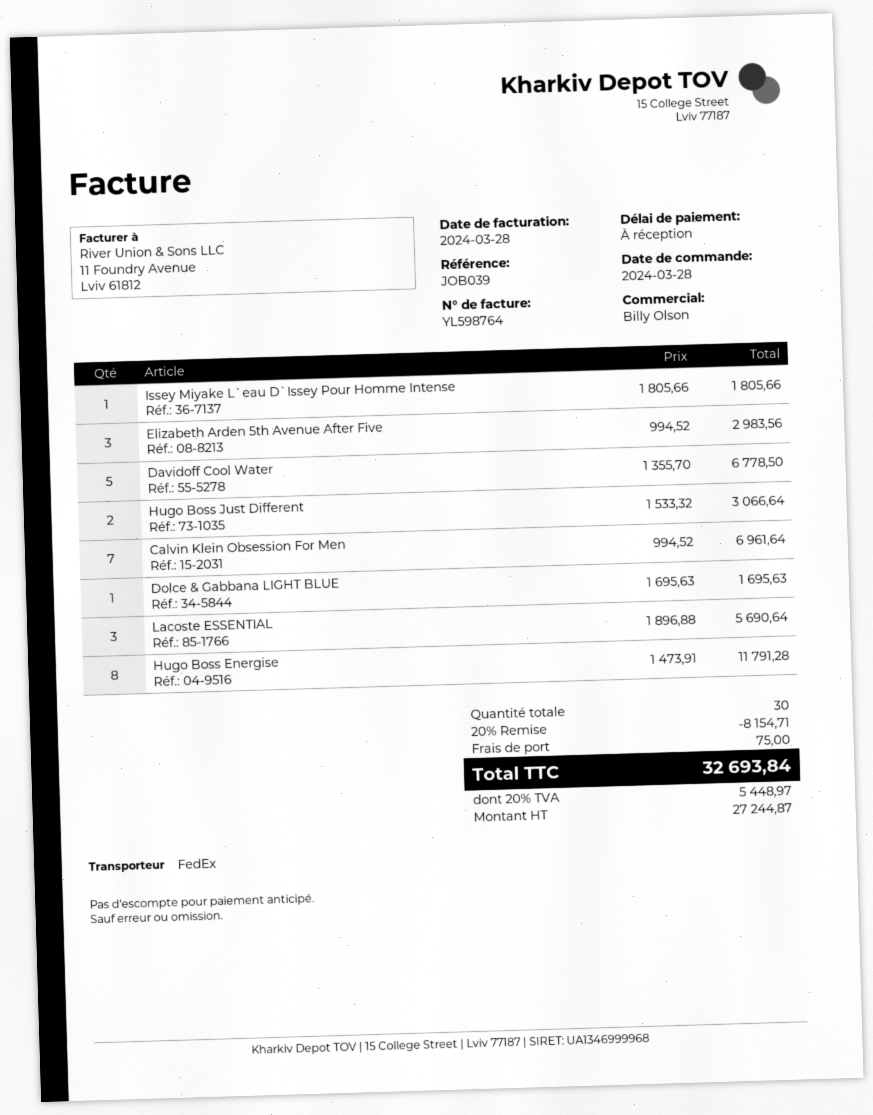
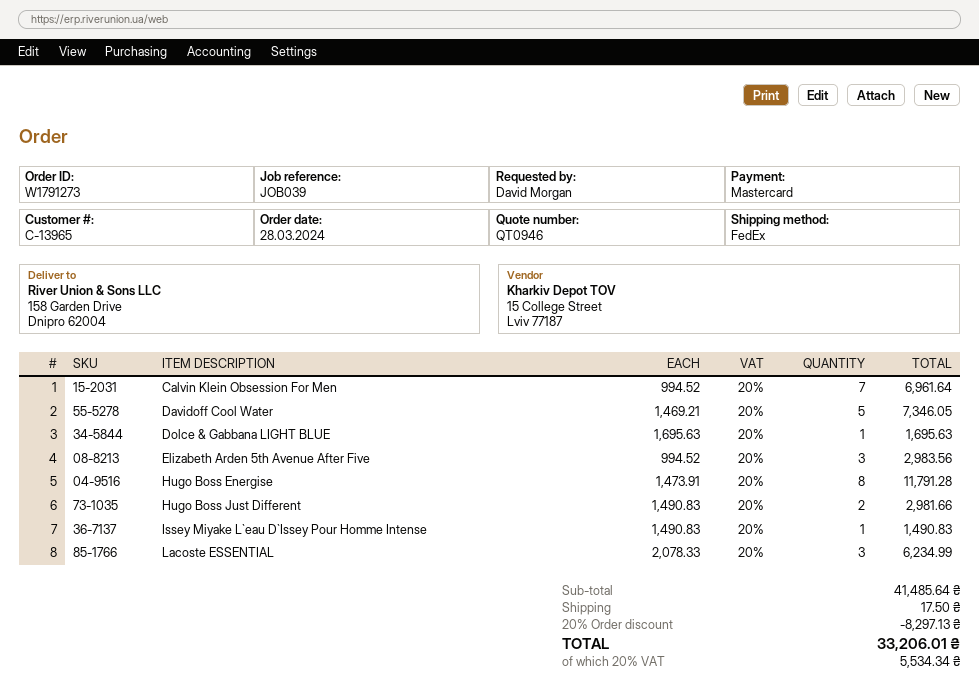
Issey Miyake L`eau D`Issey Pour Homme Intense: 1 x 1805.66 = 1805.66 -> 1 x 1490.83 = 1490.83
Davidoff Cool Water: 5 x 1355.70 = 6778.50 -> 5 x 1469.21 = 7346.05
Hugo Boss Just Different: 2 x 1533.32 = 3066.64 -> 2 x 1490.83 = 2981.66
Lacoste ESSENTIAL: 3 x 1896.88 = 5690.64 -> 3 x 2078.33 = 6234.99
discount: 20% = 8154.71 -> 20% = 8297.13
shipping: 75.00 -> 17.50
tax: 20% = 5448.97 -> 20% = 5534.34
total: 32693.84 -> 33206.01

